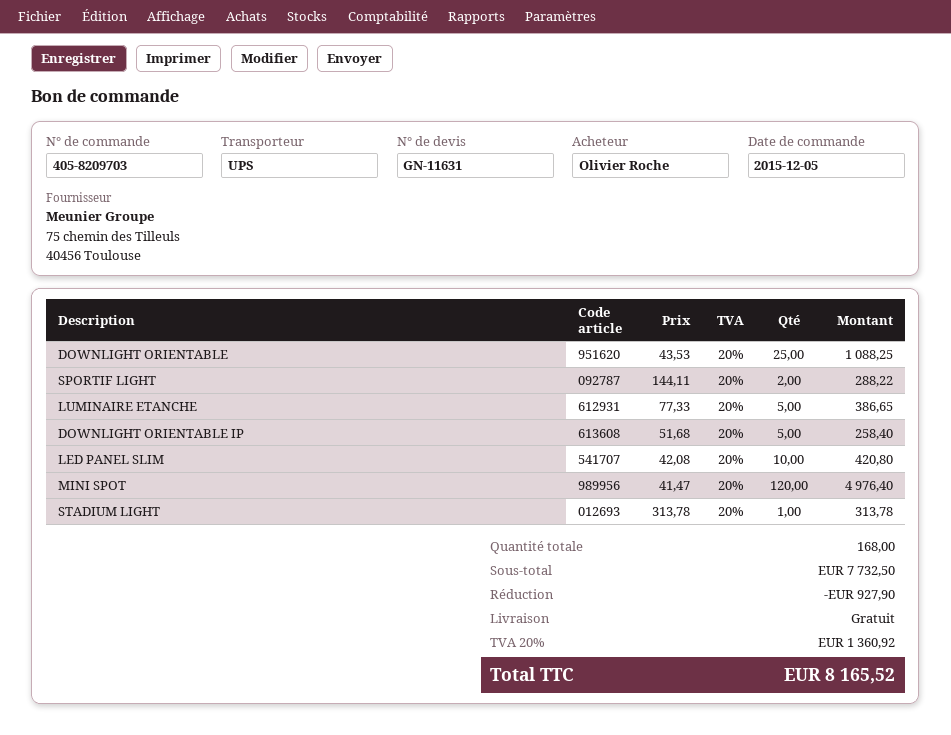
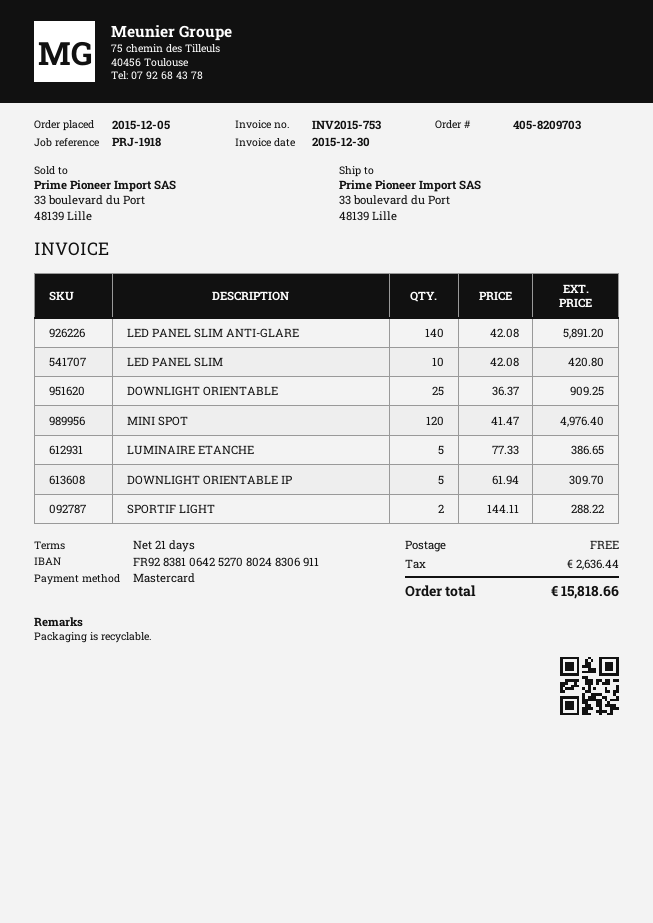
DOWNLIGHT ORIENTABLE: 25 x 43.53 = 1088.25 -> 25 x 36.37 = 909.25
DOWNLIGHT ORIENTABLE IP: 5 x 51.68 = 258.40 -> 5 x 61.94 = 309.70
STADIUM LIGHT: 1 x 313.78 = 313.78 -> none
LED PANEL SLIM ANTI-GLARE: none -> 140 x 42.08 = 5891.20
discount: 927.90 -> none
tax: 1360.92 -> 2636.44
total: 8165.52 -> 15818.66

